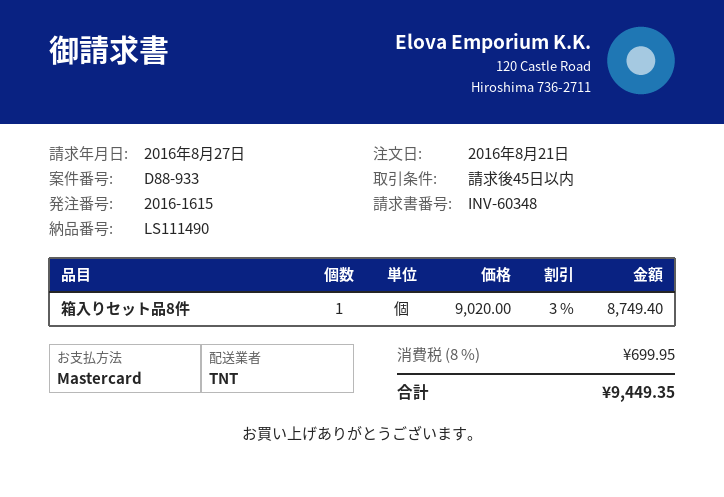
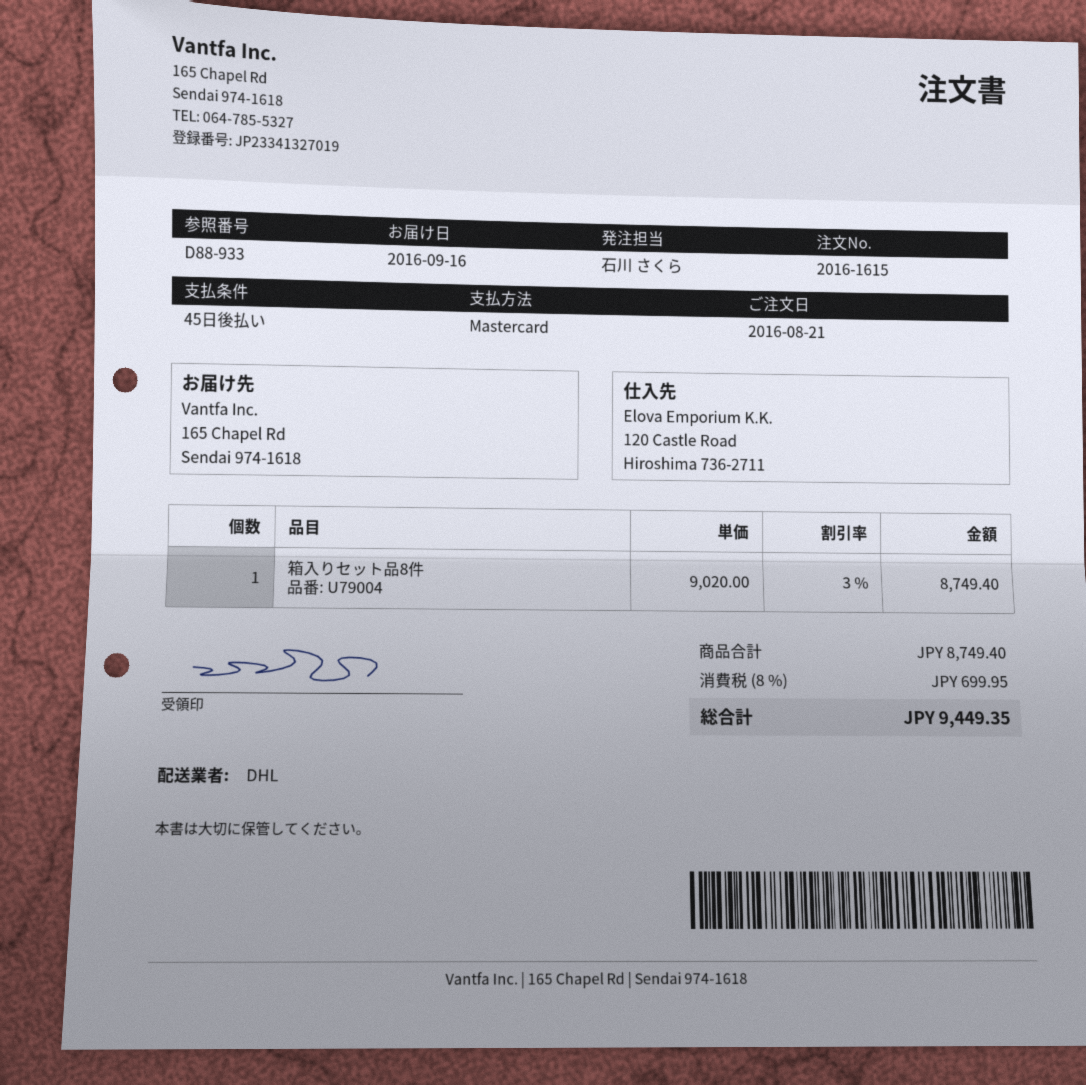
shipping method: TNT -> DHL

